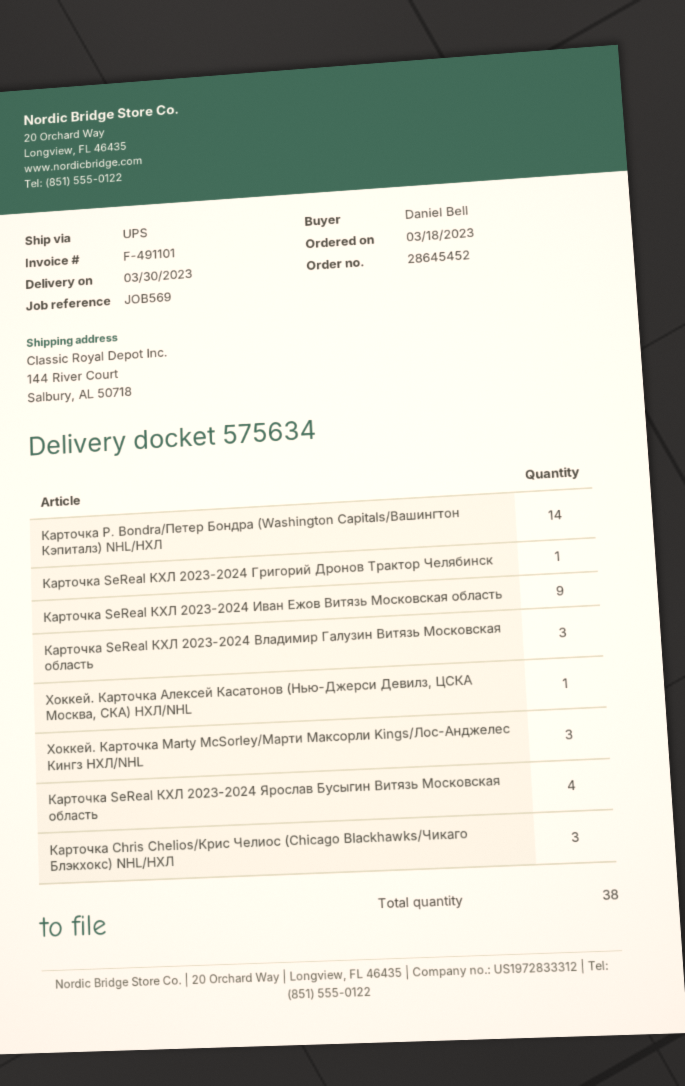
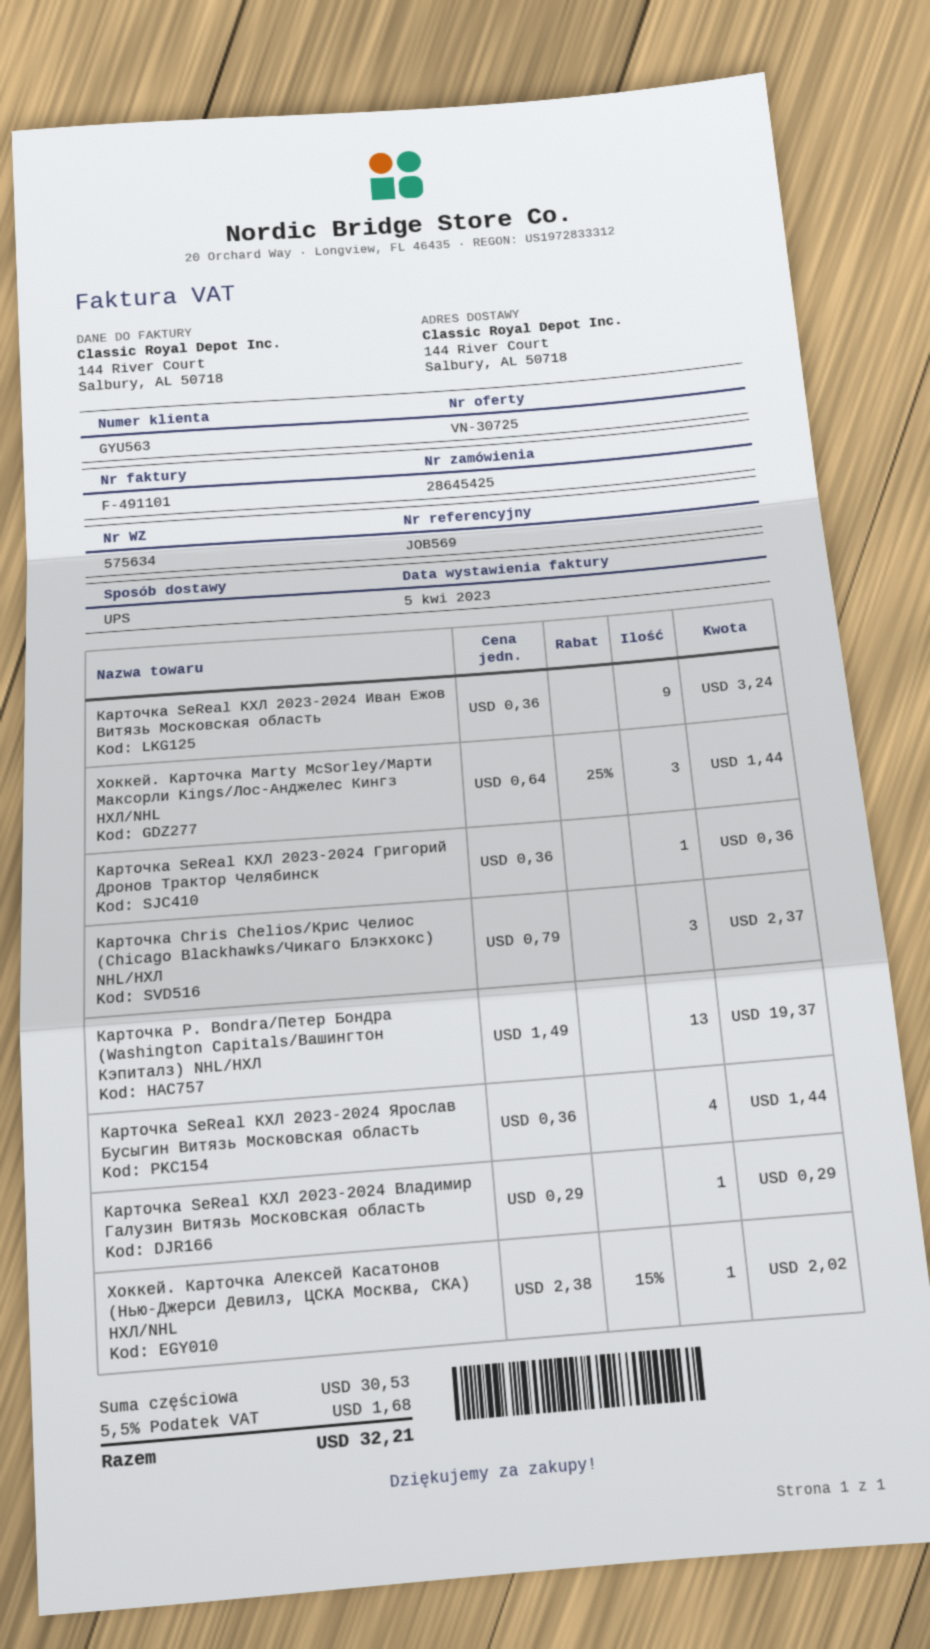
order number: 28645452 -> 28645425
Карточка P. Bondra/Петер Бондра (Washington Capitals/Вашингтон Кэпиталз) NHL/НХЛ: 14 -> 13
Карточка SeReal КХЛ 2023-2024 Владимир Галузин Витязь Московская область: 3 -> 1

